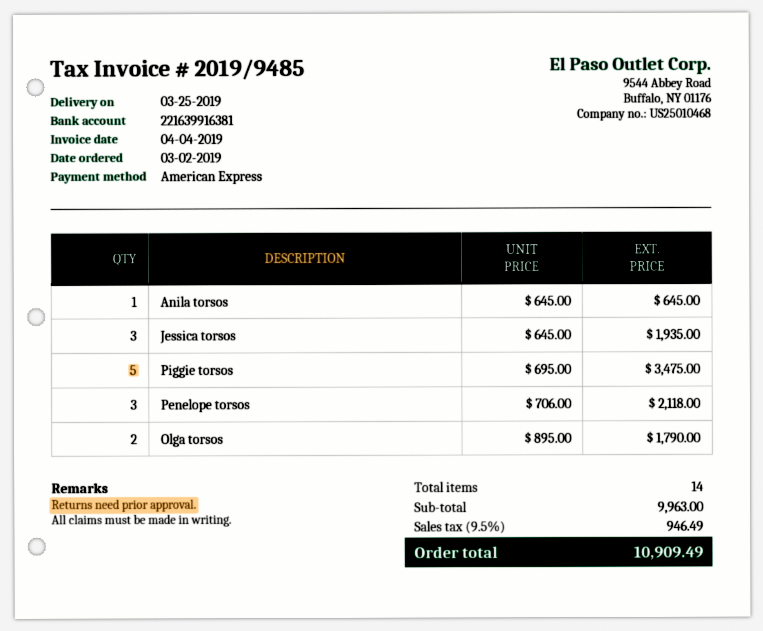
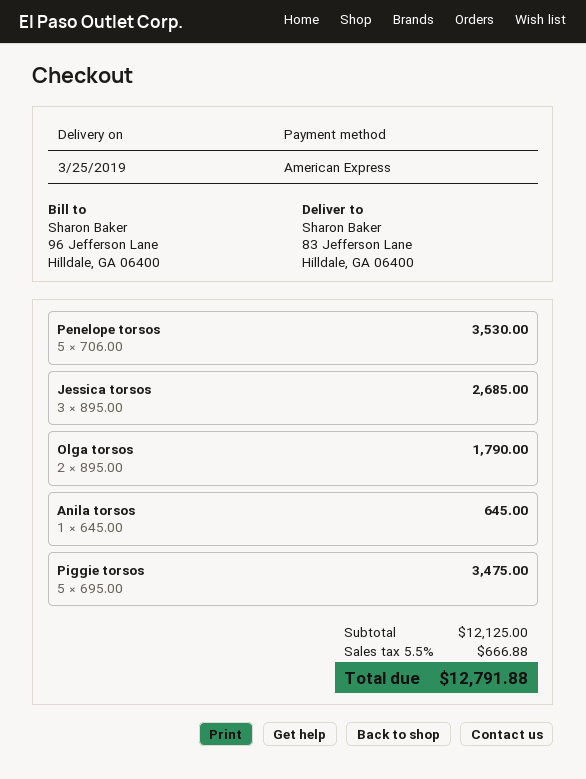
Jessica torsos: 3 x 645.00 = 1935.00 -> 3 x 895.00 = 2685.00
Penelope torsos: 3 x 706.00 = 2118.00 -> 5 x 706.00 = 3530.00
subtotal: 9963.00 -> 12125.00
tax: 9.5% = 946.49 -> 5.5% = 666.88
total: 10909.49 -> 12791.88

